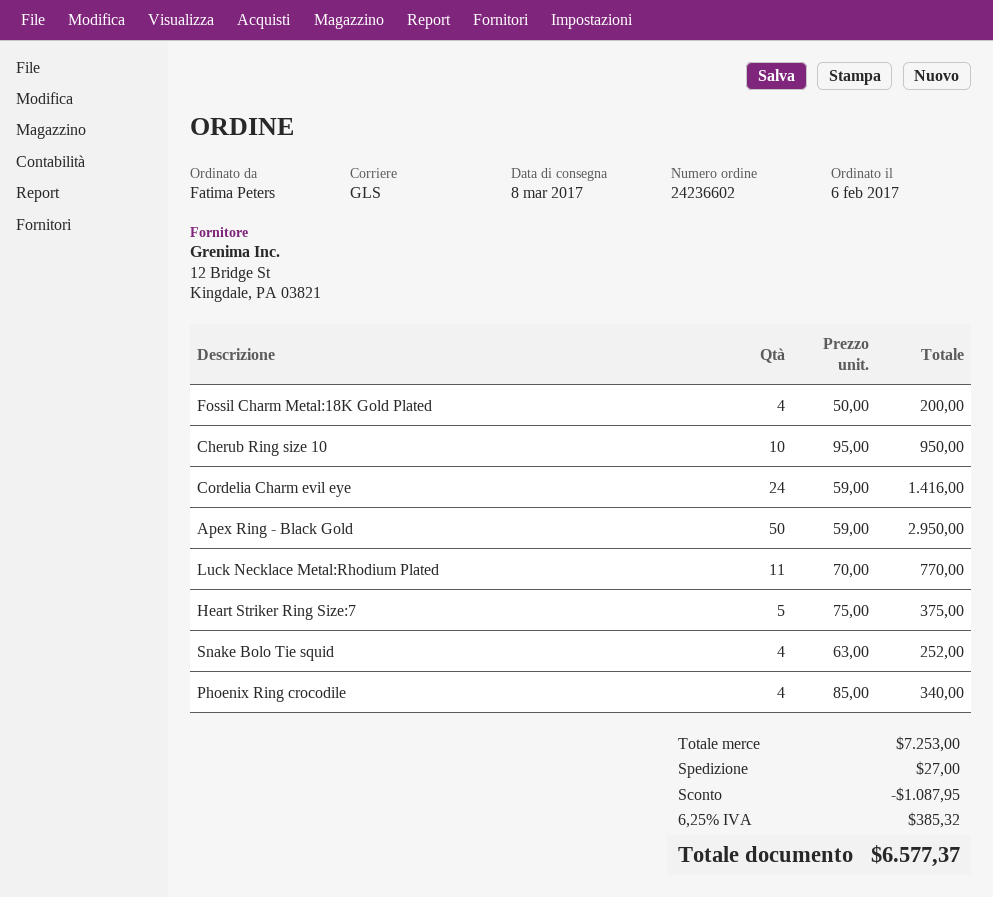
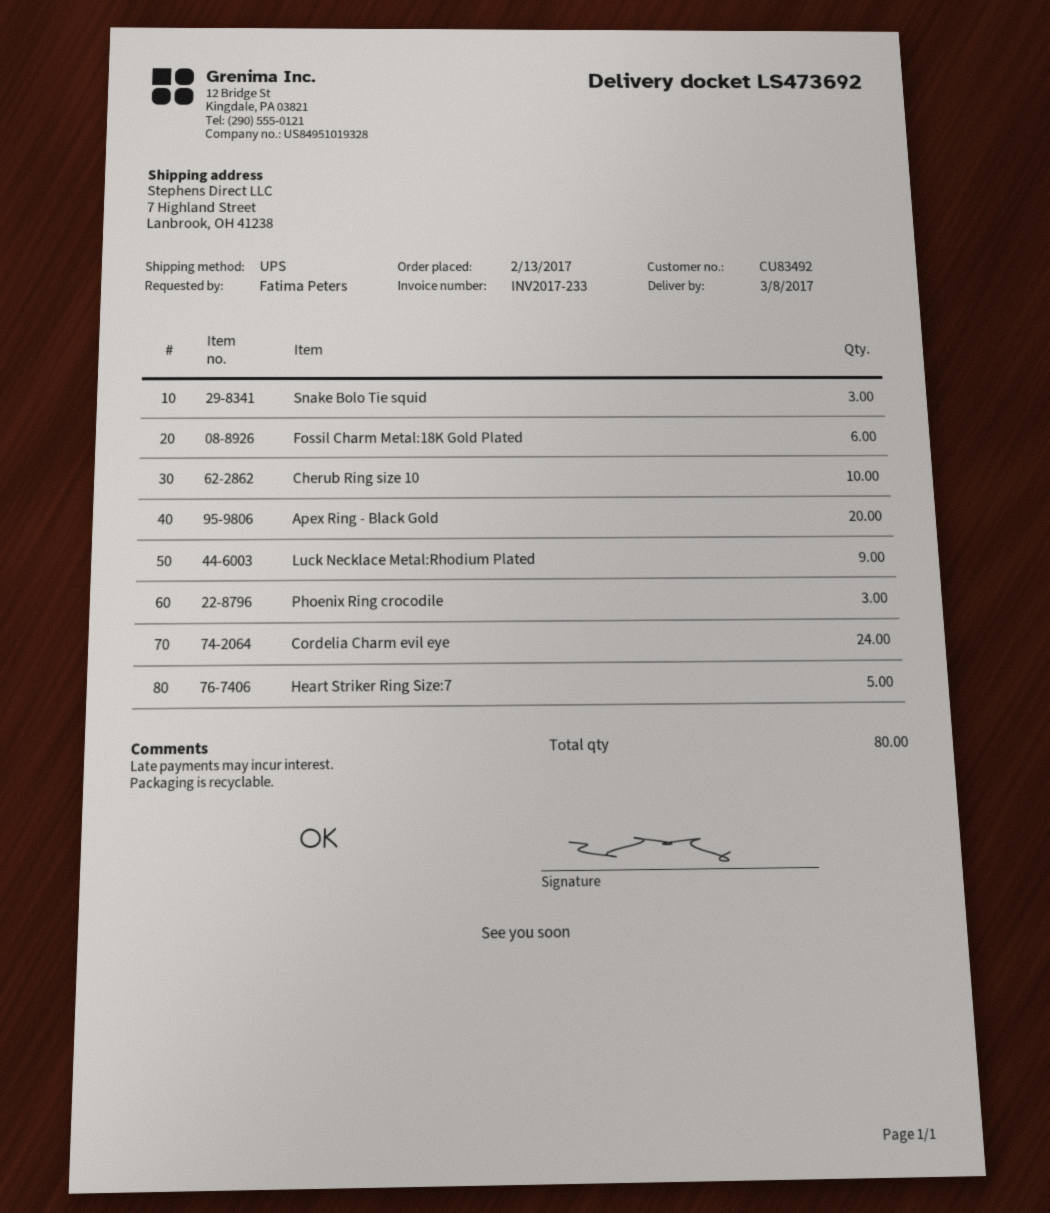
order date: 2017-02-06 -> 2017-02-13
shipping method: GLS -> UPS
Fossil Charm Metal:18K Gold Plated: 4 -> 6
Apex Ring - Black Gold: 50 -> 20
Luck Necklace Metal:Rhodium Plated: 11 -> 9
Snake Bolo Tie squid: 4 -> 3
Phoenix Ring crocodile: 4 -> 3

